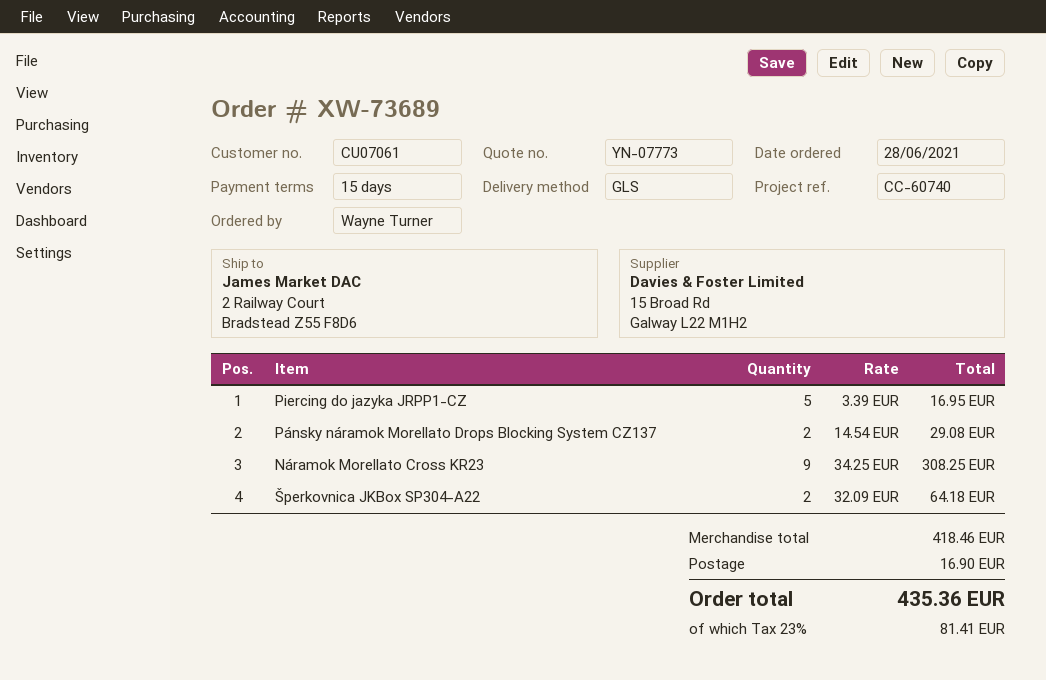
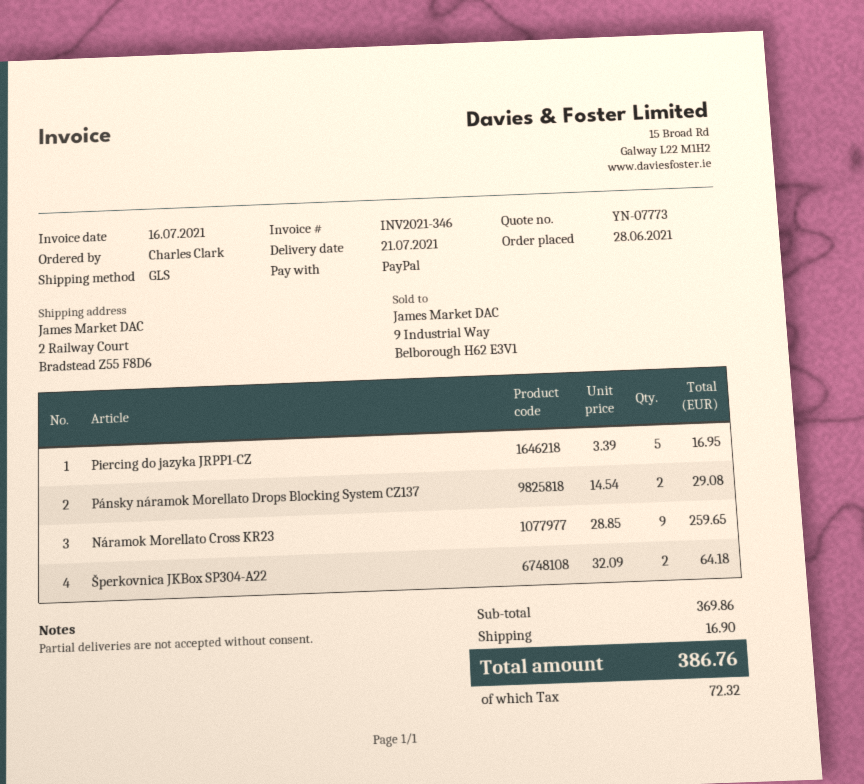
ordered by: Wayne Turner -> Charles Clark
Náramok Morellato Cross KR23: 9 x 34.25 = 308.25 -> 9 x 28.85 = 259.65
subtotal: 418.46 -> 369.86
tax: 81.41 -> 72.32
total: 435.36 -> 386.76

